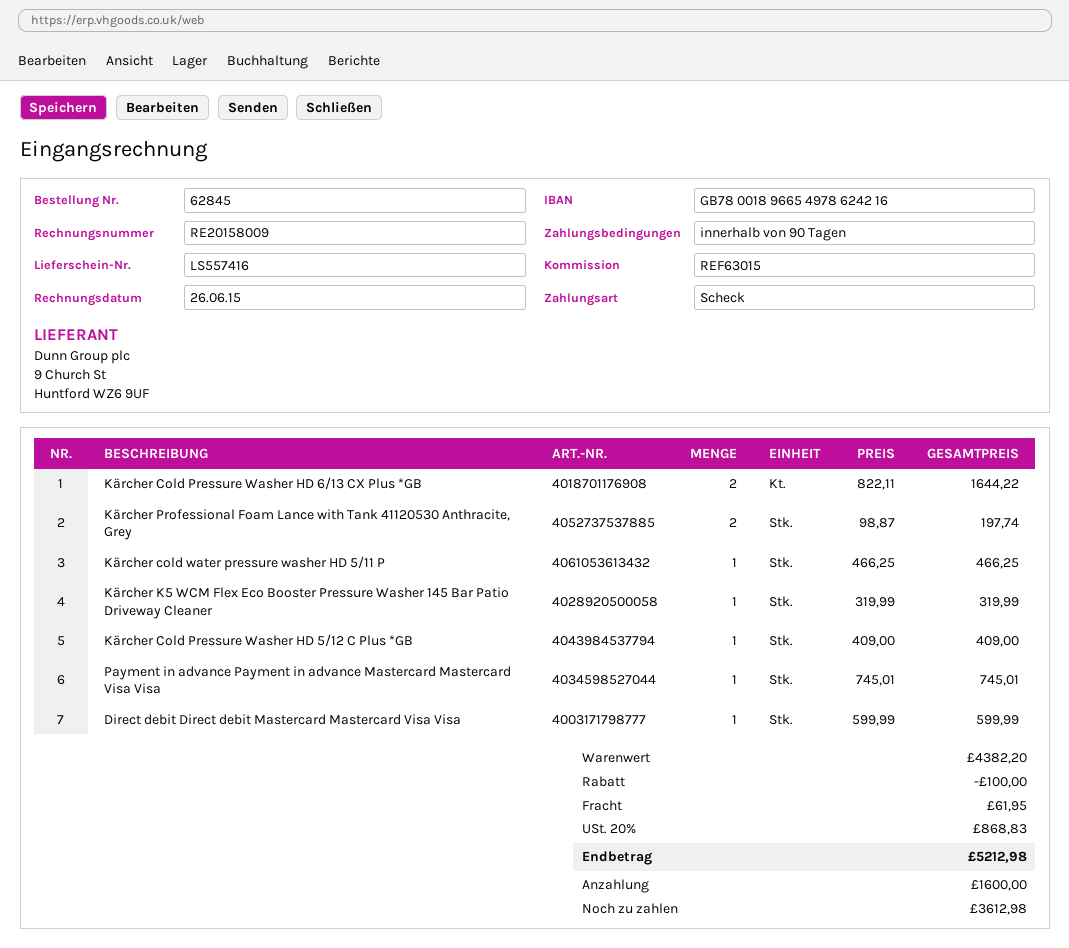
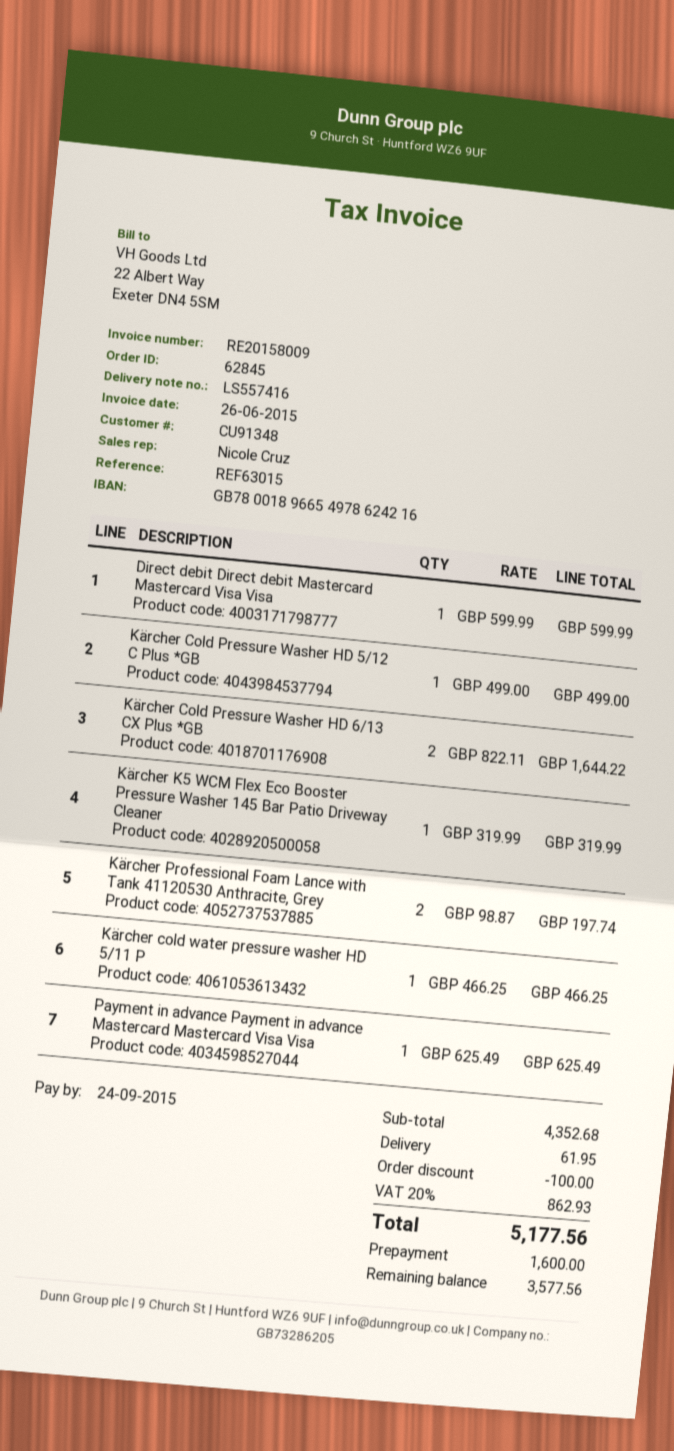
Kärcher Cold Pressure Washer HD 5/12 C Plus *GB: 1 x 409.00 = 409.00 -> 1 x 499.00 = 499.00
Payment in advance Payment in advance Mastercard Mastercard Visa Visa: 1 x 745.01 = 745.01 -> 1 x 625.49 = 625.49
subtotal: 4382.20 -> 4352.68
tax: 20% = 868.83 -> 20% = 862.93
total: 5212.98 -> 5177.56
balance: 3612.98 -> 3577.56

